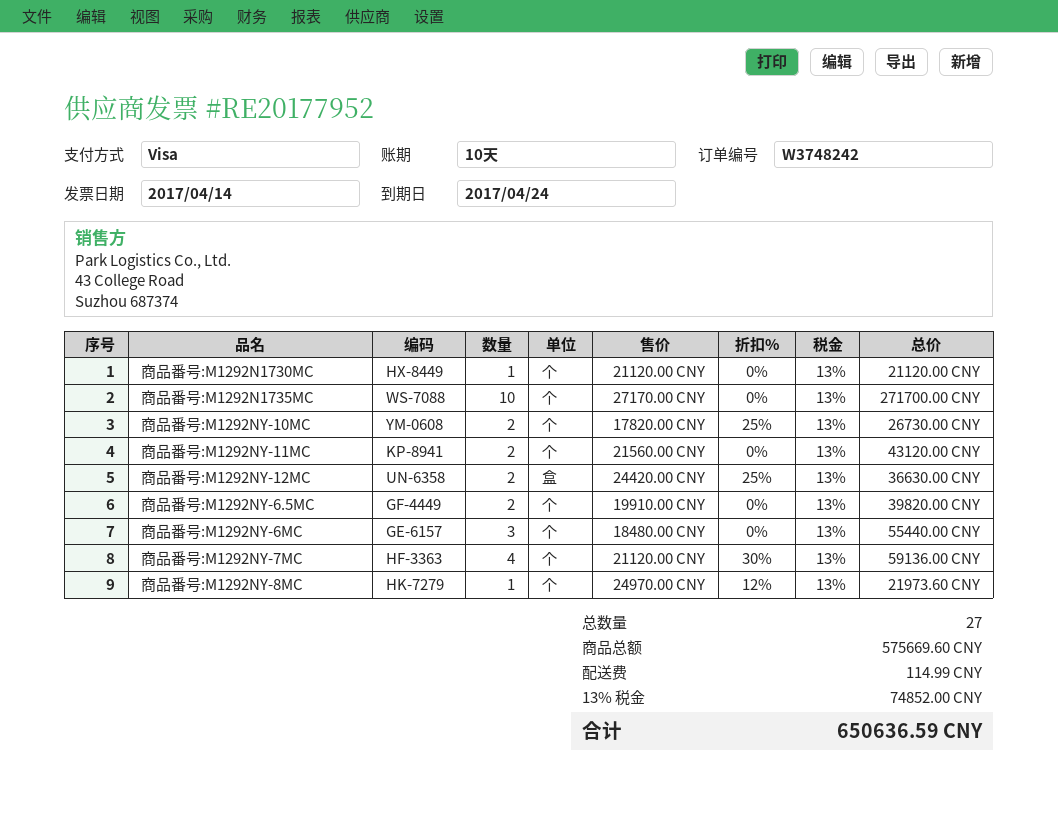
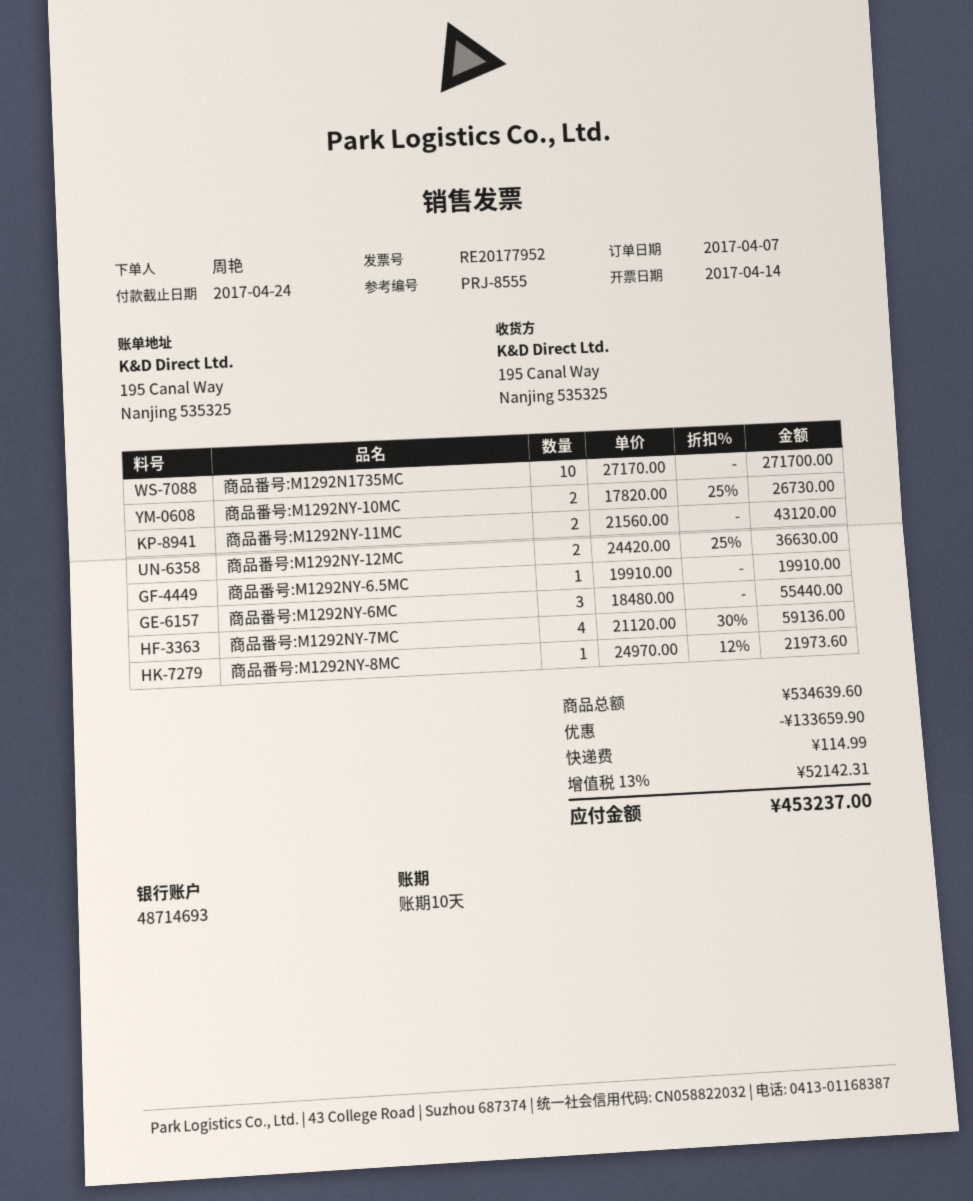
商品番号:M1292N1730MC: 1 x 21120.00 = 21120.00 -> none
商品番号:M1292NY-6.5MC: 2 x 19910.00 = 39820.00 -> 1 x 19910.00 = 19910.00
subtotal: 575669.60 -> 534639.60
discount: none -> 133659.90
tax: 13% = 74852.00 -> 13% = 52142.31
total: 650636.59 -> 453237.00

